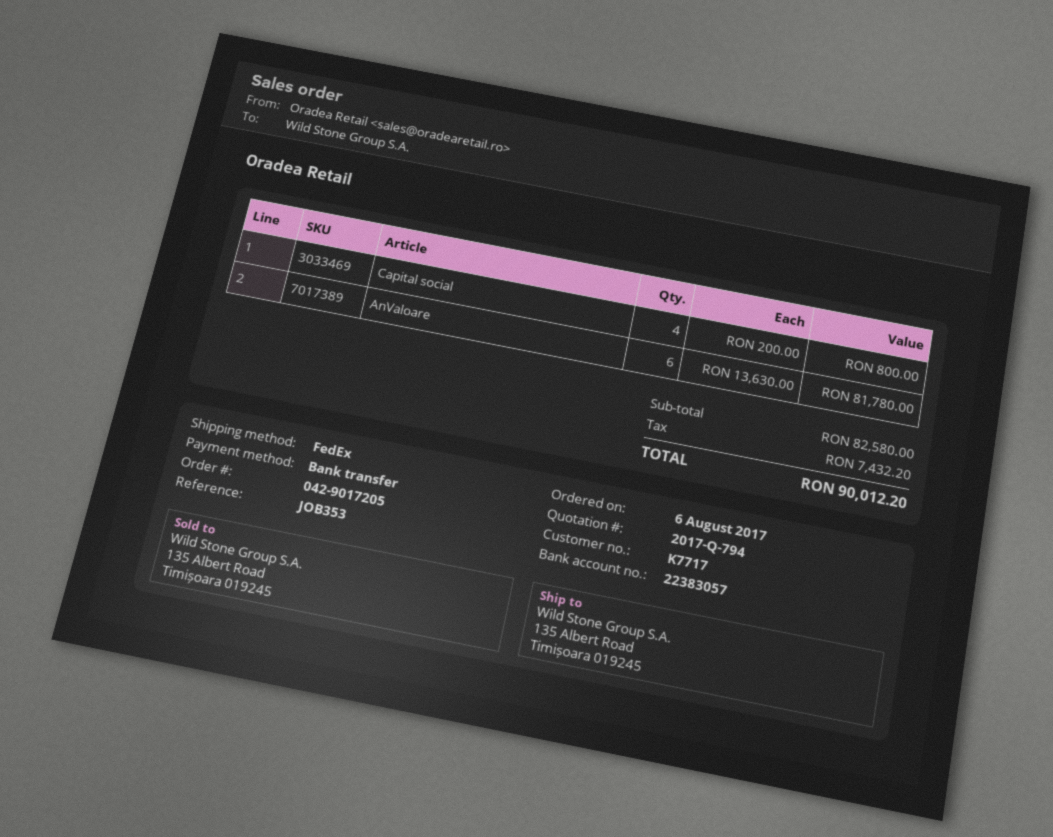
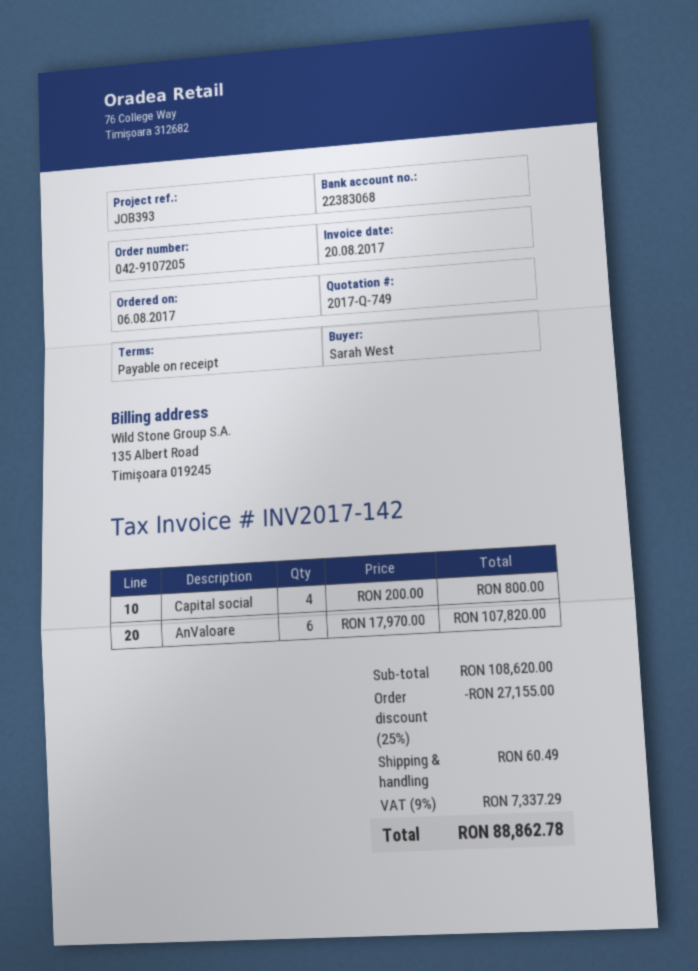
quote number: 2017-Q-794 -> 2017-Q-749
order number: 042-9017205 -> 042-9107205
reference: JOB353 -> JOB393
bank account: 22383057 -> 22383068
AnValoare: 6 x 13630.00 = 81780.00 -> 6 x 17970.00 = 107820.00
subtotal: 82580.00 -> 108620.00
discount: none -> 25% = 27155.00
shipping: none -> 60.49
tax: 7432.20 -> 7337.29
total: 90012.20 -> 88862.78

